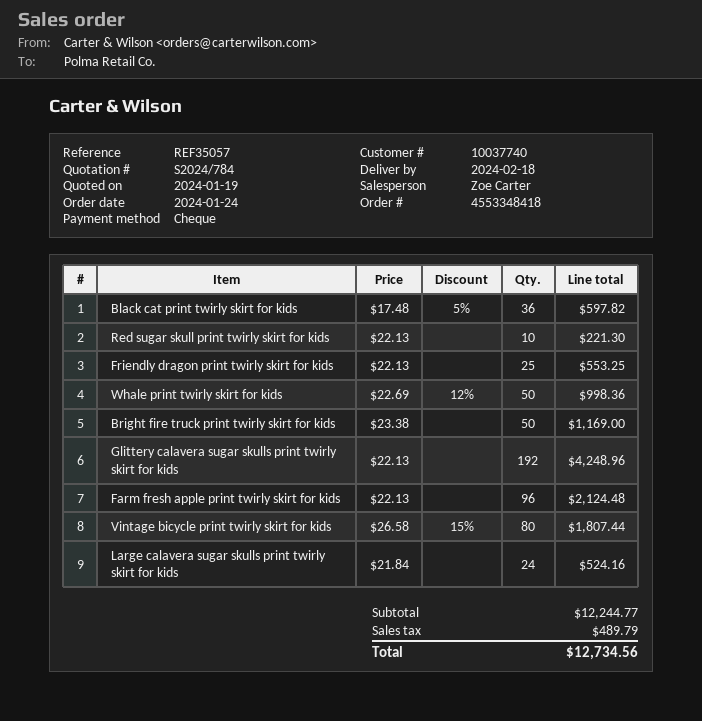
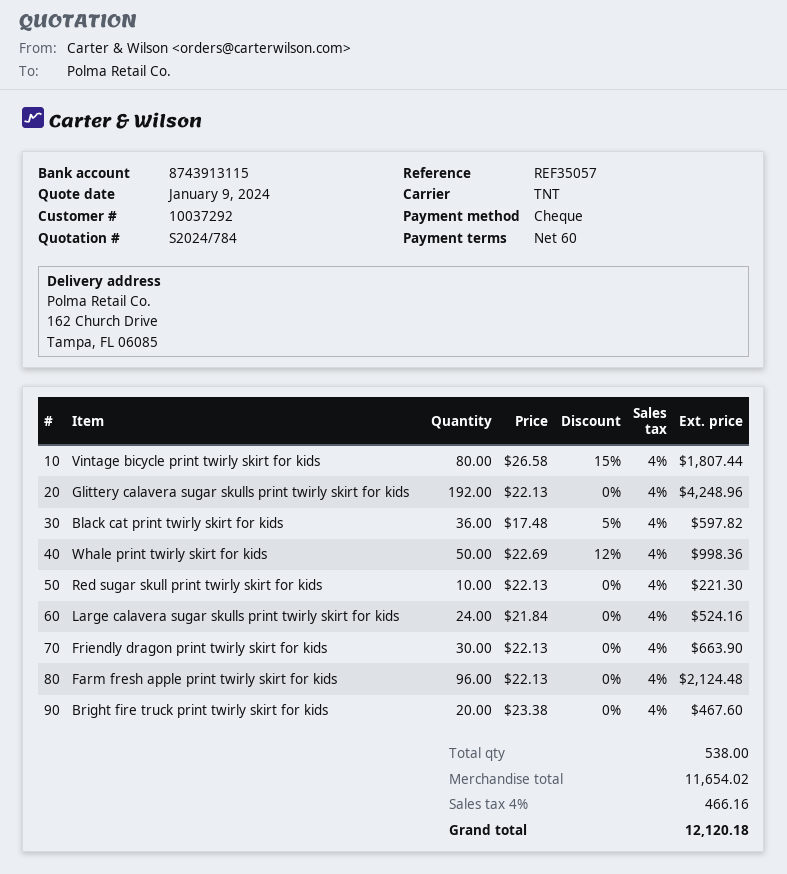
quote date: 2024-01-19 -> 2024-01-09
customer number: 10037740 -> 10037292
Friendly dragon print twirly skirt for kids: 25 x 22.13 = 553.25 -> 30 x 22.13 = 663.90
Bright fire truck print twirly skirt for kids: 50 x 23.38 = 1169.00 -> 20 x 23.38 = 467.60
subtotal: 12244.77 -> 11654.02
tax: 489.79 -> 466.16
total: 12734.56 -> 12120.18

